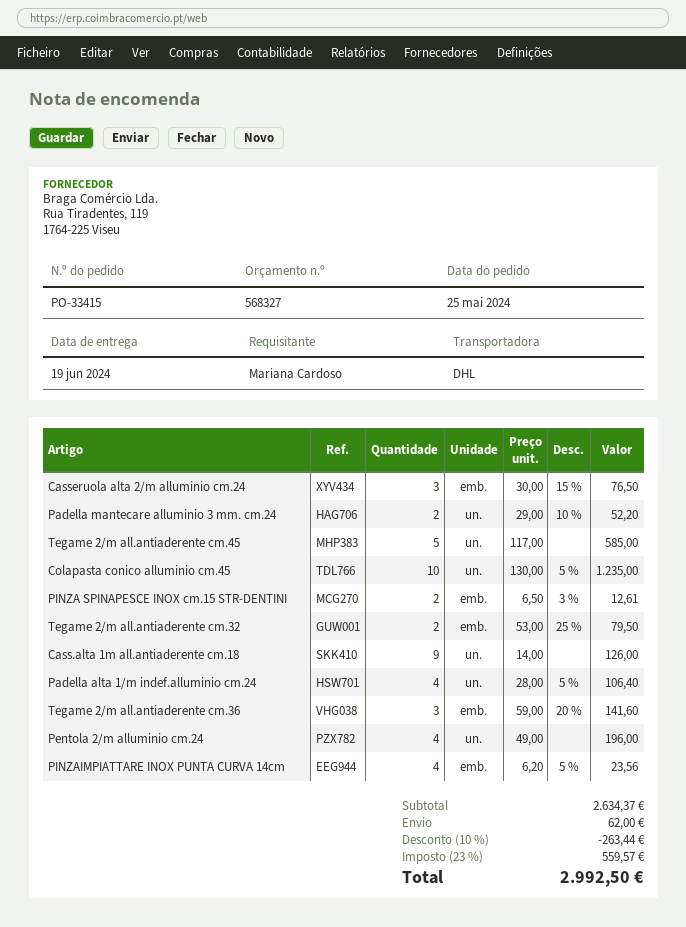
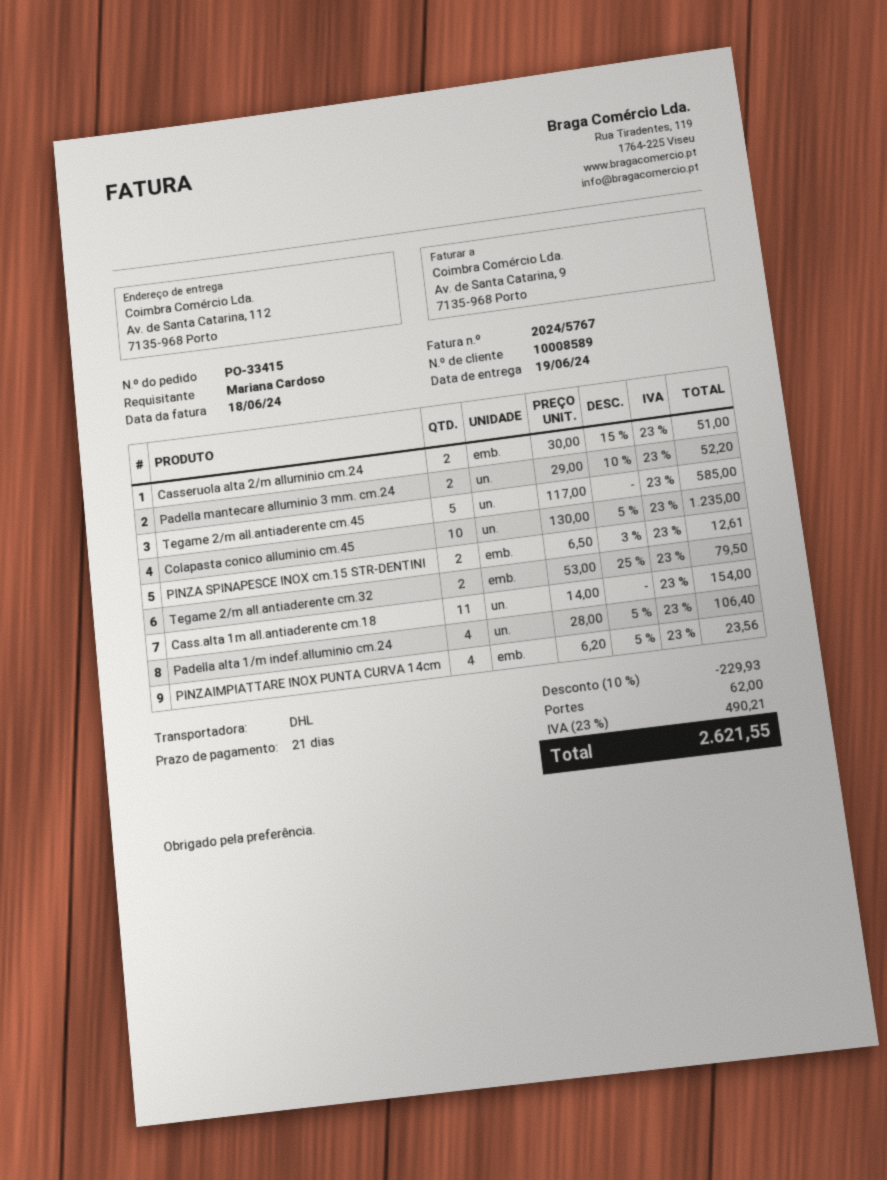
Casseruola alta 2/m alluminio cm.24: 3 x 30.00 - 15% = 76.50 -> 2 x 30.00 - 15% = 51.00
Cass.alta 1m all.antiaderente cm.18: 9 x 14.00 = 126.00 -> 11 x 14.00 = 154.00
Tegame 2/m all.antiaderente cm.36: 3 x 59.00 - 20% = 141.60 -> none
Pentola 2/m alluminio cm.24: 4 x 49.00 = 196.00 -> none
discount: 10% = 263.44 -> 10% = 229.93
tax: 23% = 559.57 -> 23% = 490.21
total: 2992.50 -> 2621.55

